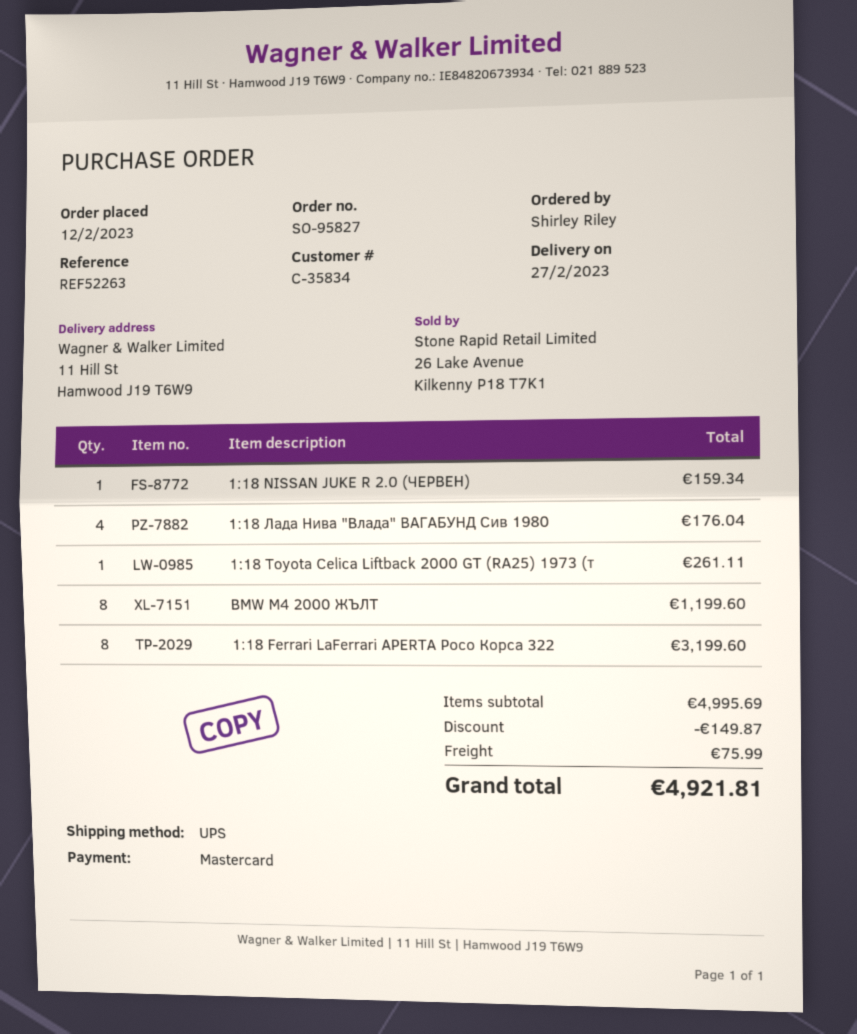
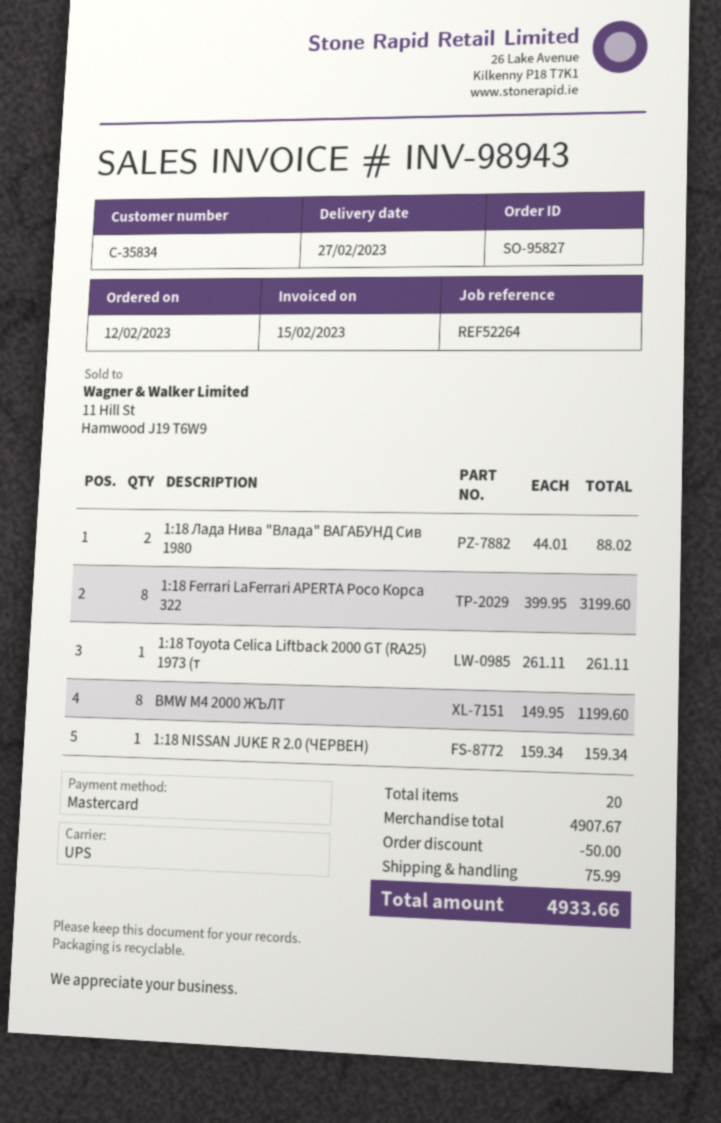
reference: REF52263 -> REF52264
1:18 Лада Нива "Влада" ВАГАБУНД Сив 1980: 4 for 176.04 -> 2 for 88.02
subtotal: 4995.69 -> 4907.67
discount: 149.87 -> 50.00
total: 4921.81 -> 4933.66

